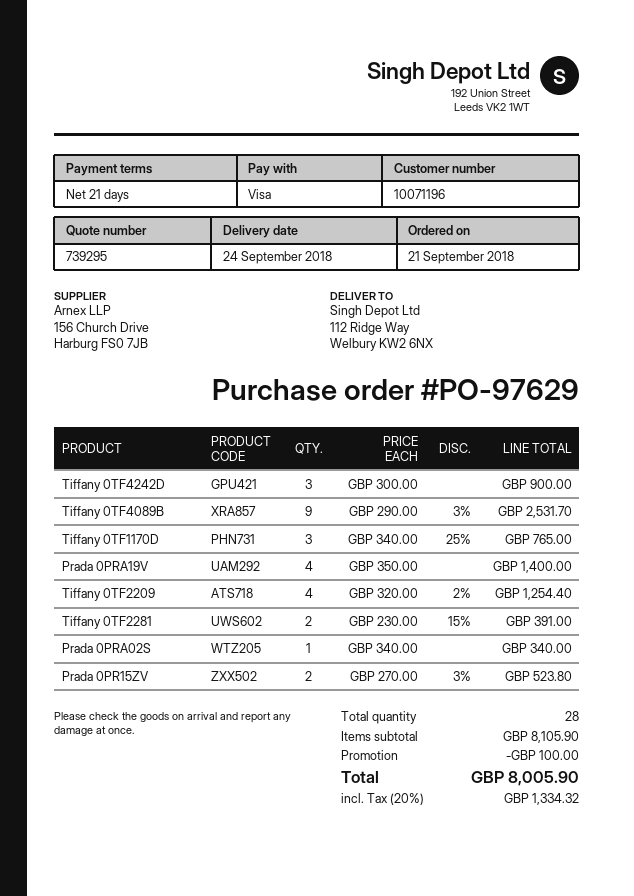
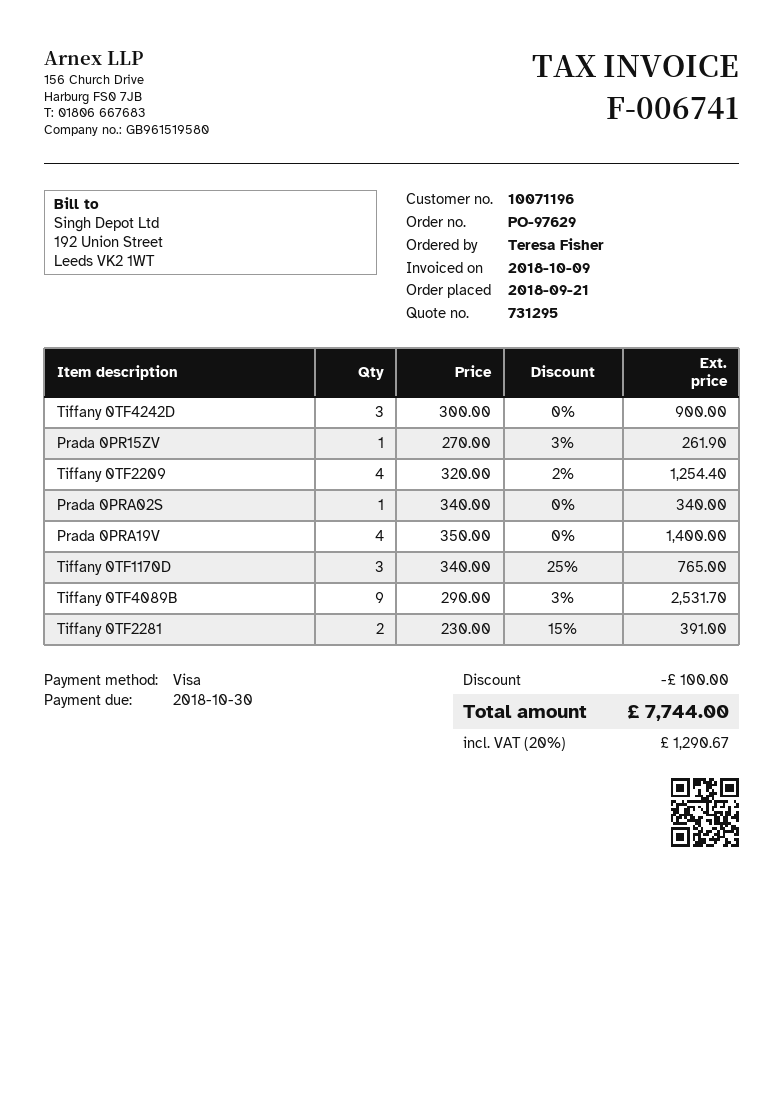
quote number: 739295 -> 731295
Prada 0PR15ZV: 2 x 270.00 - 3% = 523.80 -> 1 x 270.00 - 3% = 261.90
tax: 20% = 1334.32 -> 20% = 1290.67
total: 8005.90 -> 7744.00

